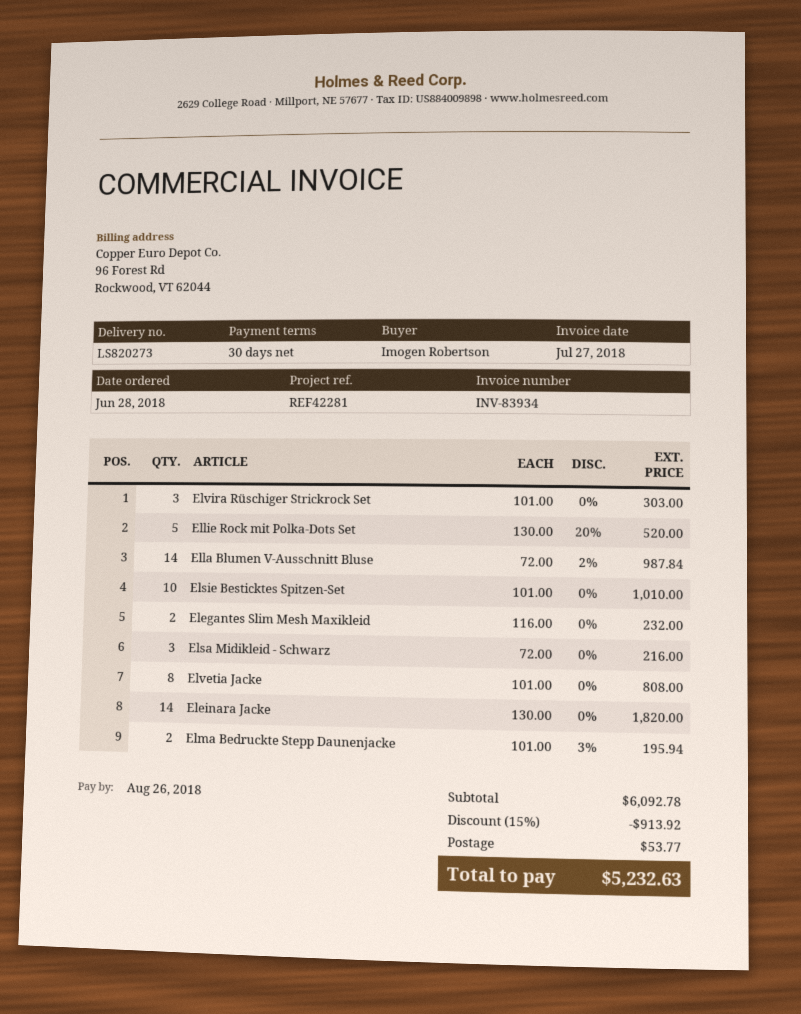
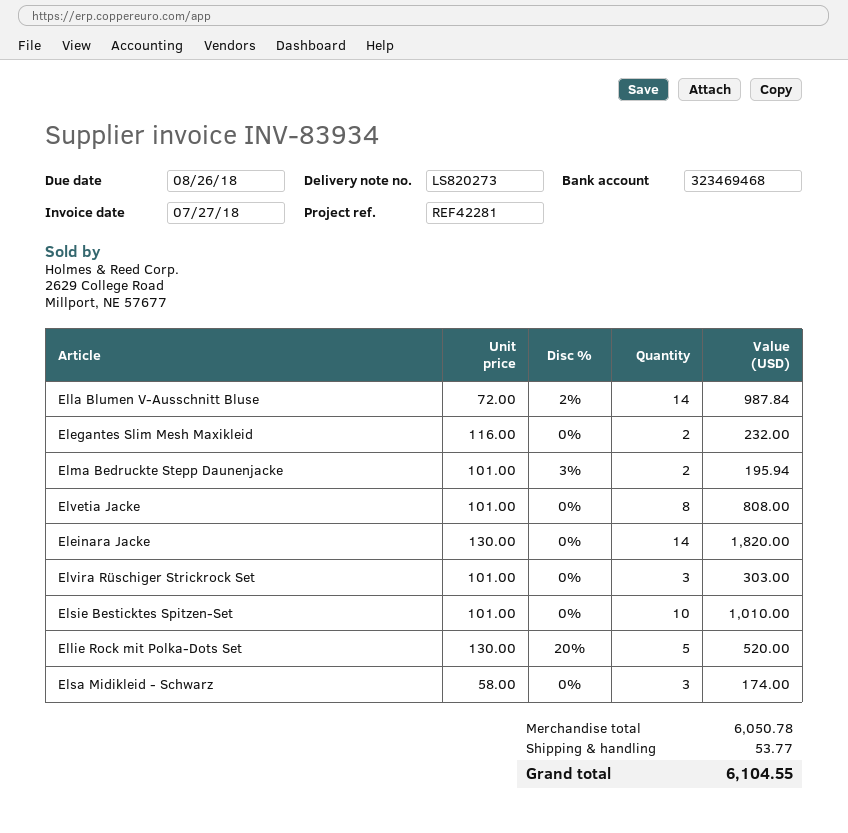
Elsa Midikleid - Schwarz: 3 x 72.00 = 216.00 -> 3 x 58.00 = 174.00
subtotal: 6092.78 -> 6050.78
discount: 15% = 913.92 -> none
total: 5232.63 -> 6104.55

